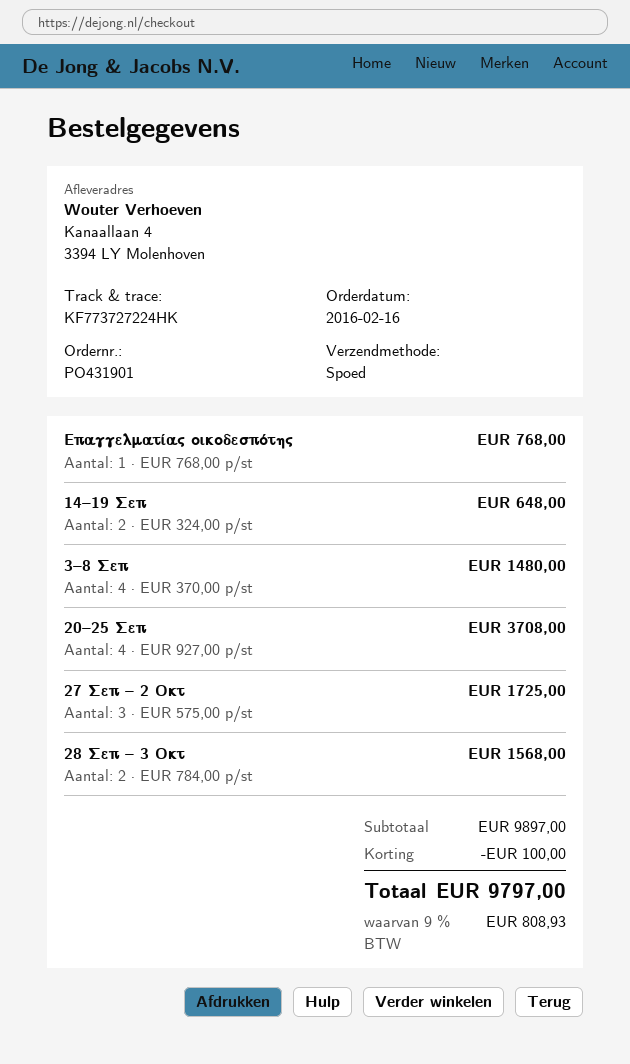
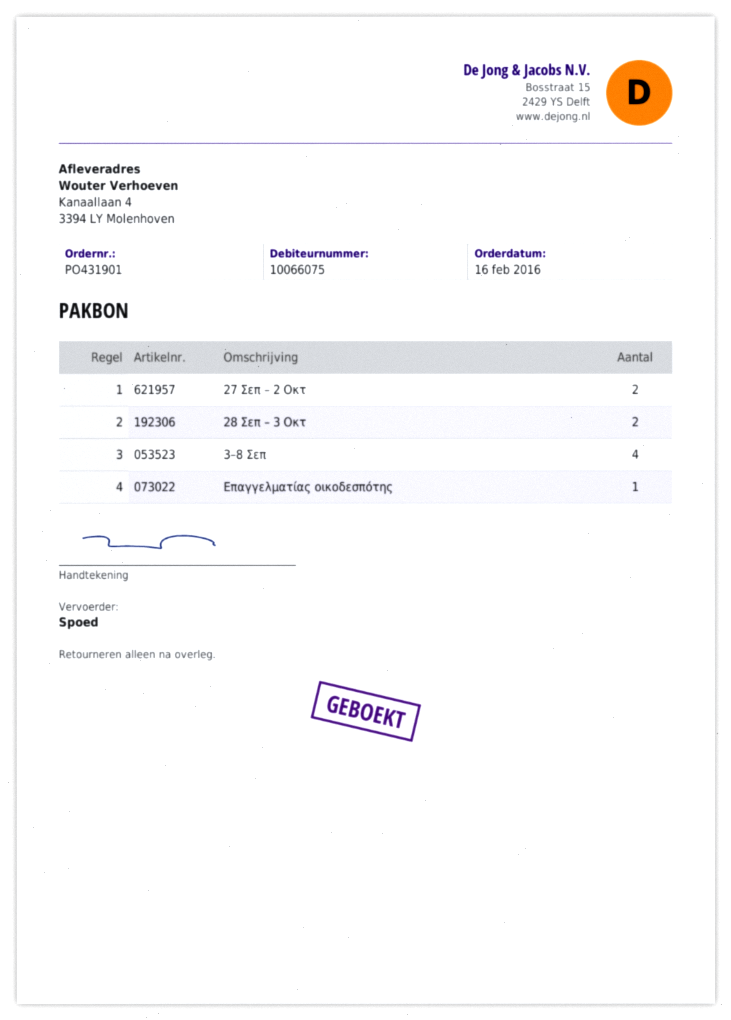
14–19 Σεπ: 2 -> none
20–25 Σεπ: 4 -> none
27 Σεπ – 2 Οκτ: 3 -> 2

